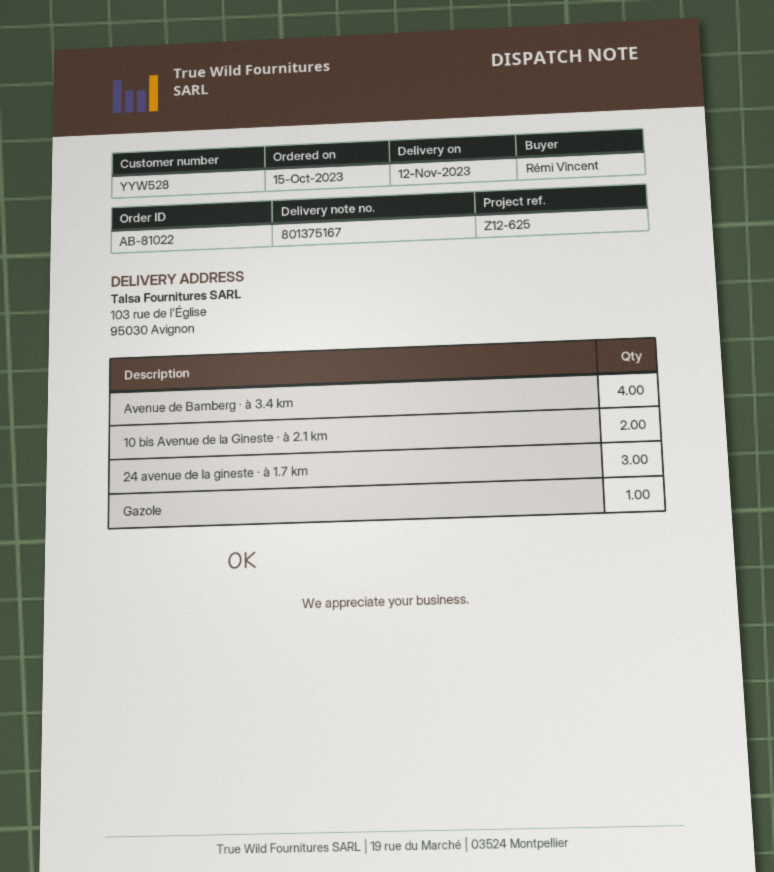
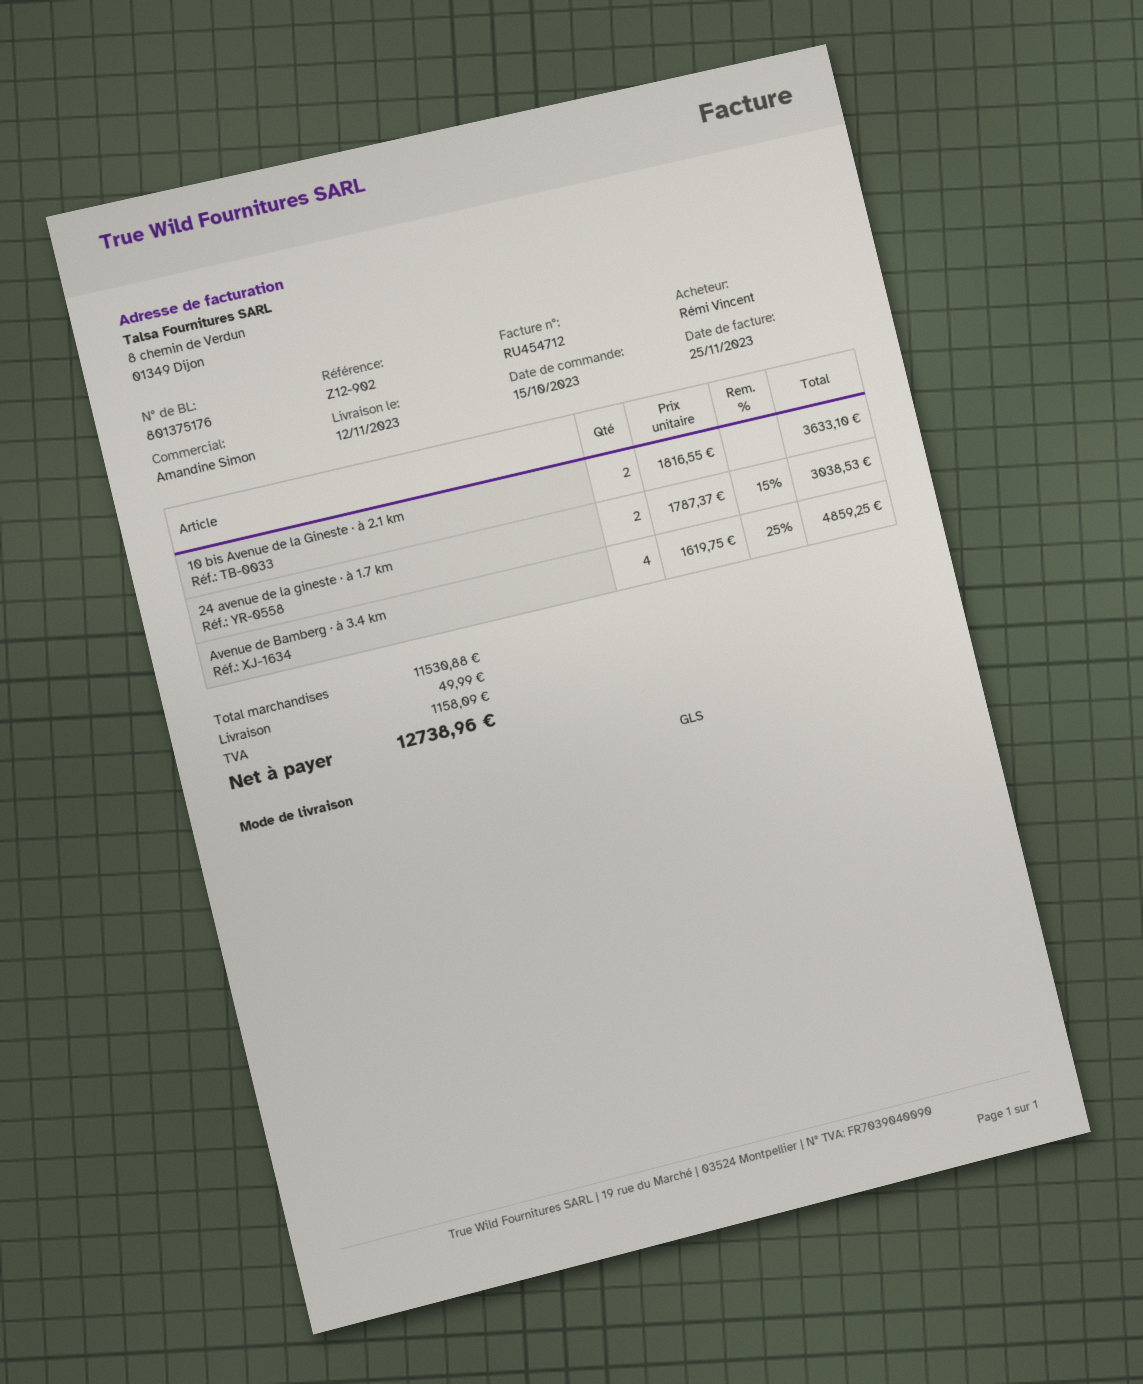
delivery note number: 801375167 -> 801375176
reference: Z12-625 -> Z12-902
24 avenue de la gineste · à 1.7 km: 3 -> 2
Gazole: 1 -> none

